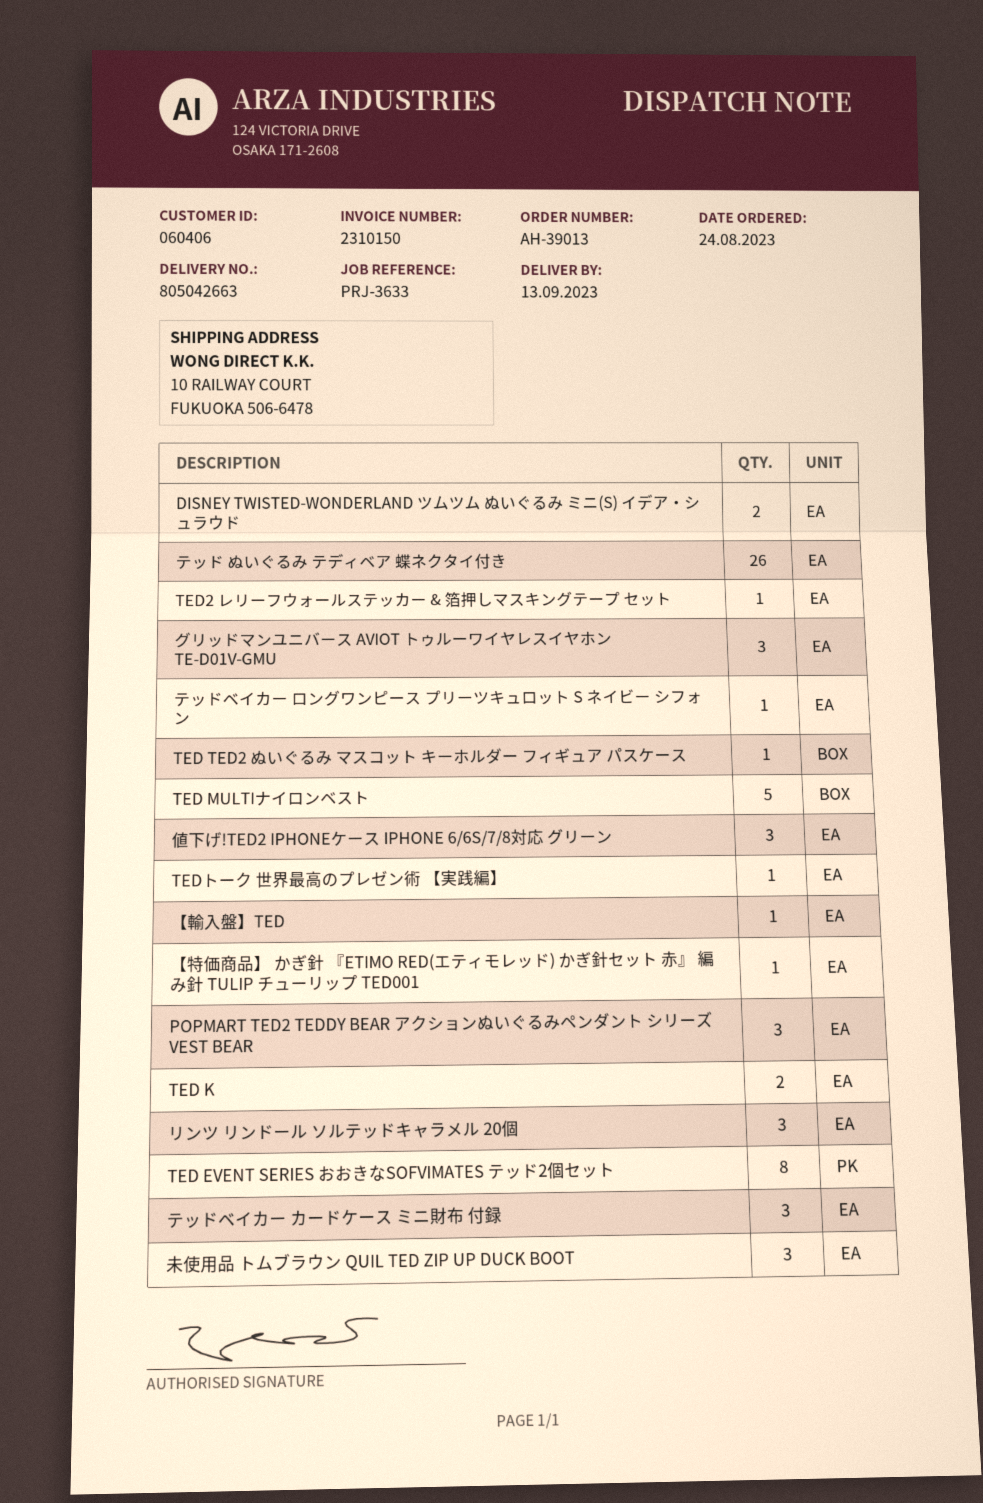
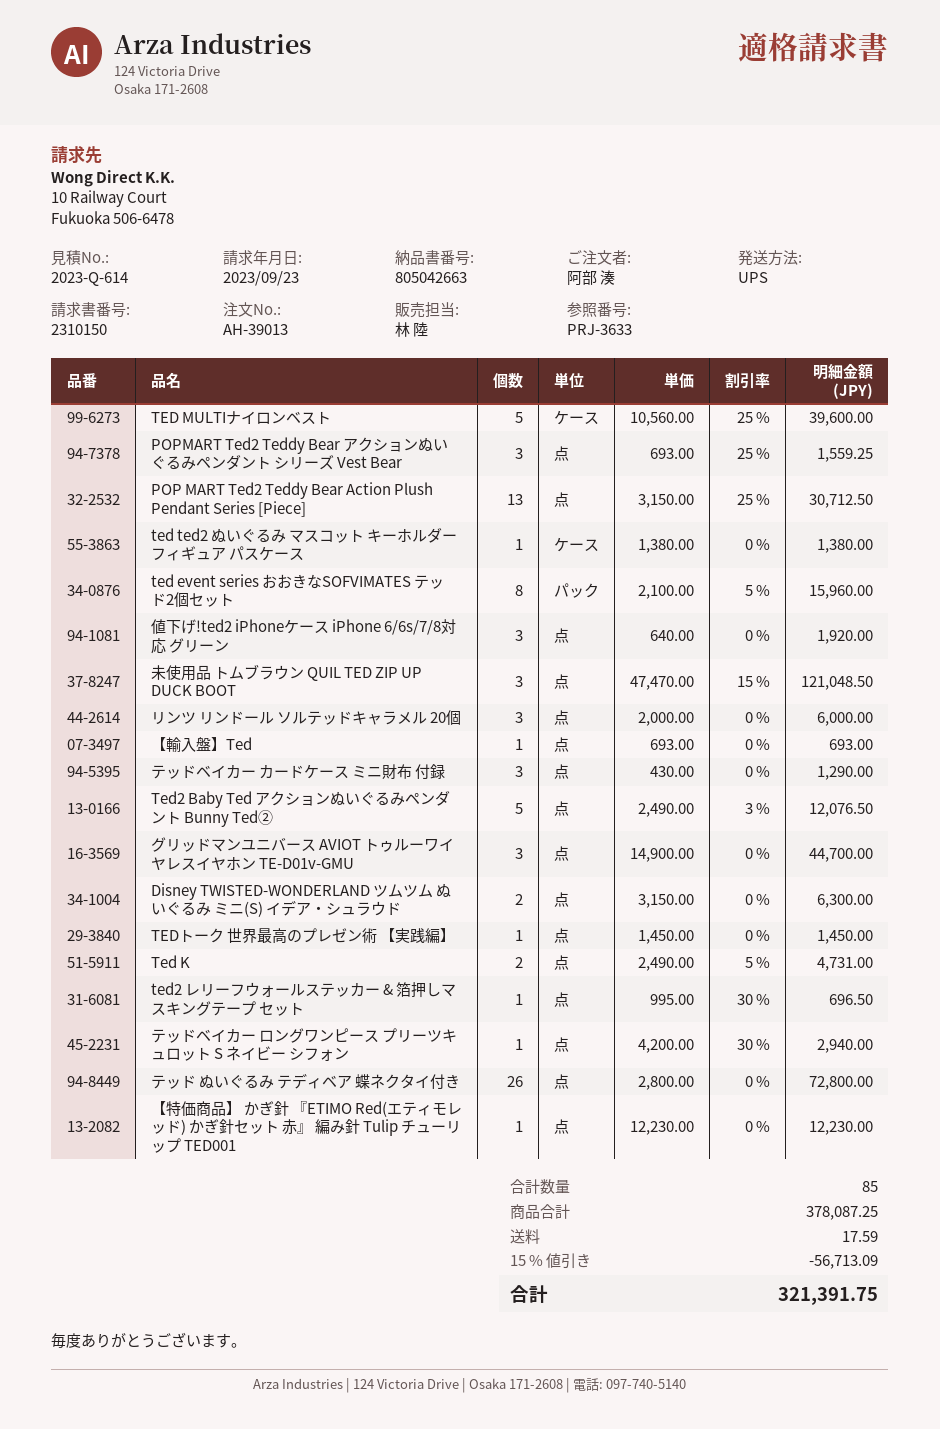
POP MART Ted2 Teddy Bear Action Plush Pendant Series [Piece]: none -> 13
Ted2 Baby Ted アクションぬいぐるみペンダント Bunny Ted②: none -> 5

